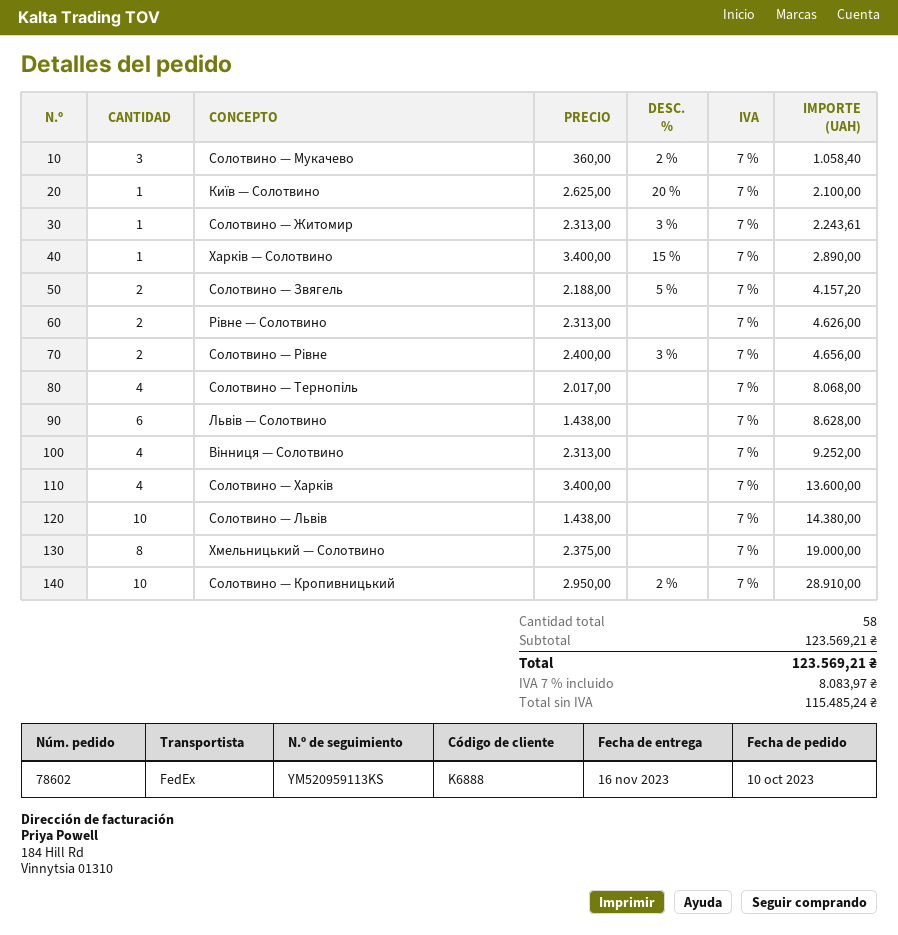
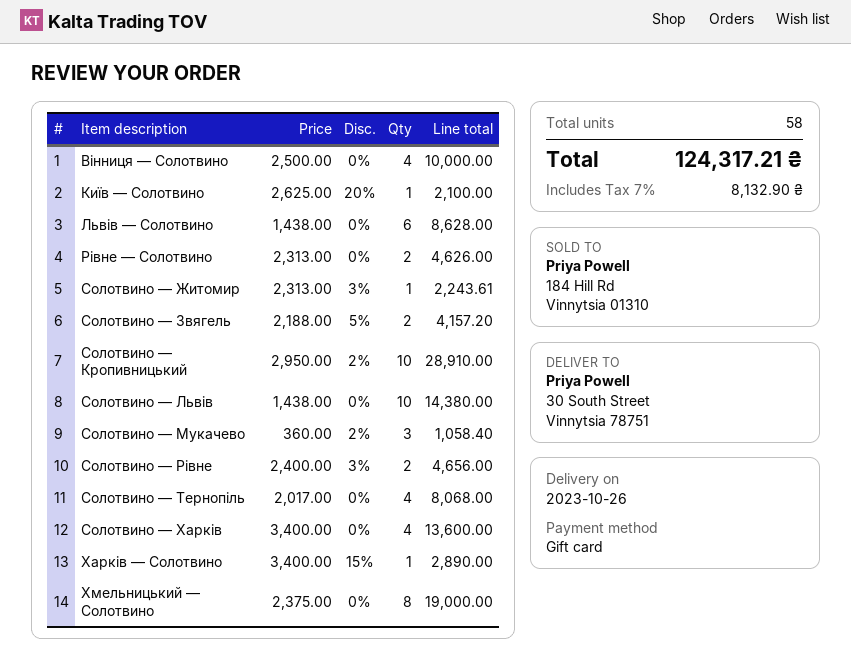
delivery date: 2023-11-16 -> 2023-10-26
Вінниця — Солотвино: 4 x 2313.00 = 9252.00 -> 4 x 2500.00 = 10000.00
tax: 7% = 8083.97 -> 7% = 8132.90
total: 123569.21 -> 124317.21

